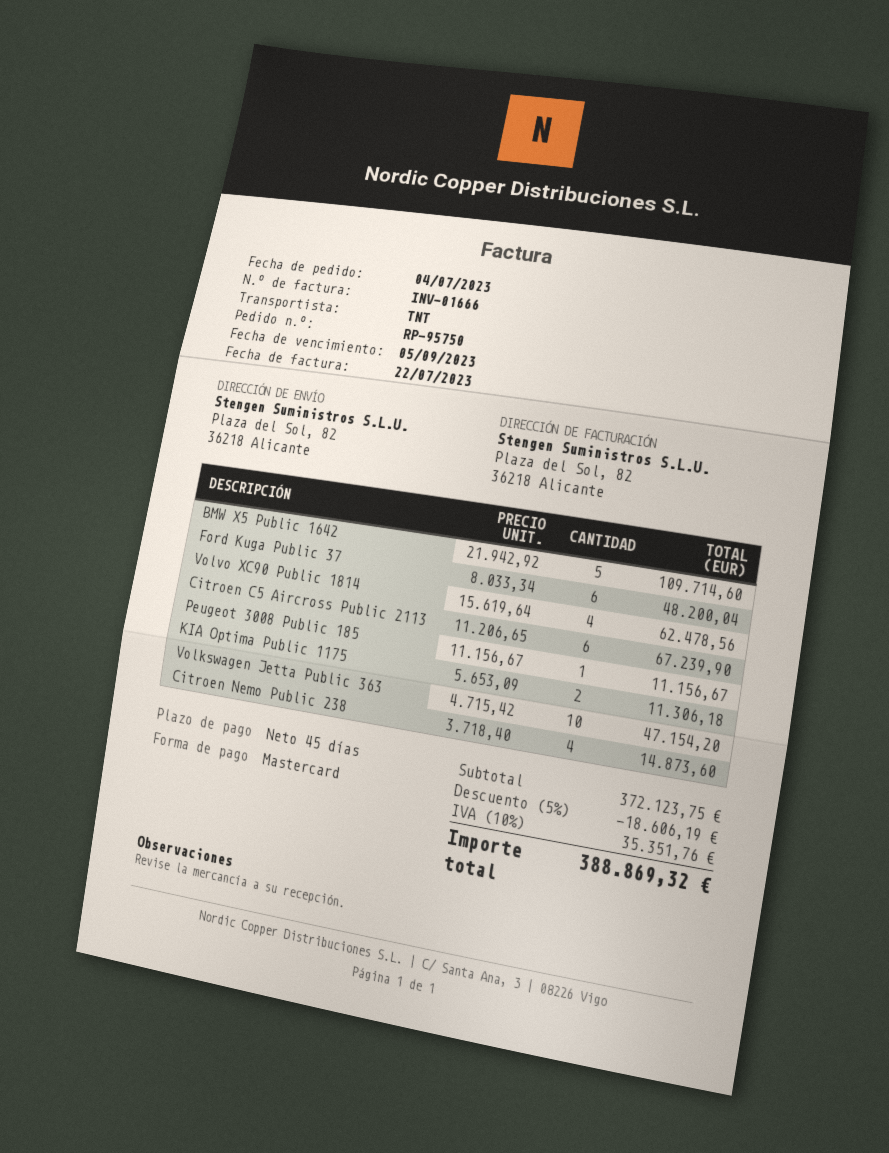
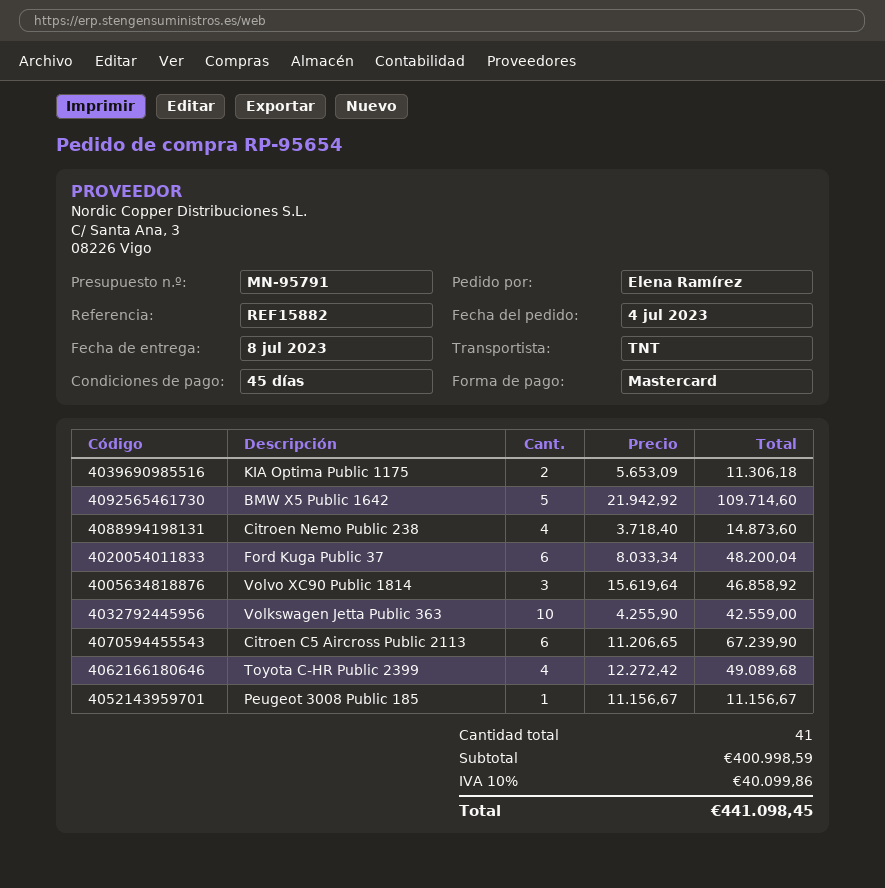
order number: RP-95750 -> RP-95654
Volvo XC90 Public 1814: 4 x 15619.64 = 62478.56 -> 3 x 15619.64 = 46858.92
Volkswagen Jetta Public 363: 10 x 4715.42 = 47154.20 -> 10 x 4255.90 = 42559.00
Toyota C-HR Public 2399: none -> 4 x 12272.42 = 49089.68
subtotal: 372123.75 -> 400998.59
discount: 5% = 18606.19 -> none
tax: 10% = 35351.76 -> 10% = 40099.86
total: 388869.32 -> 441098.45

